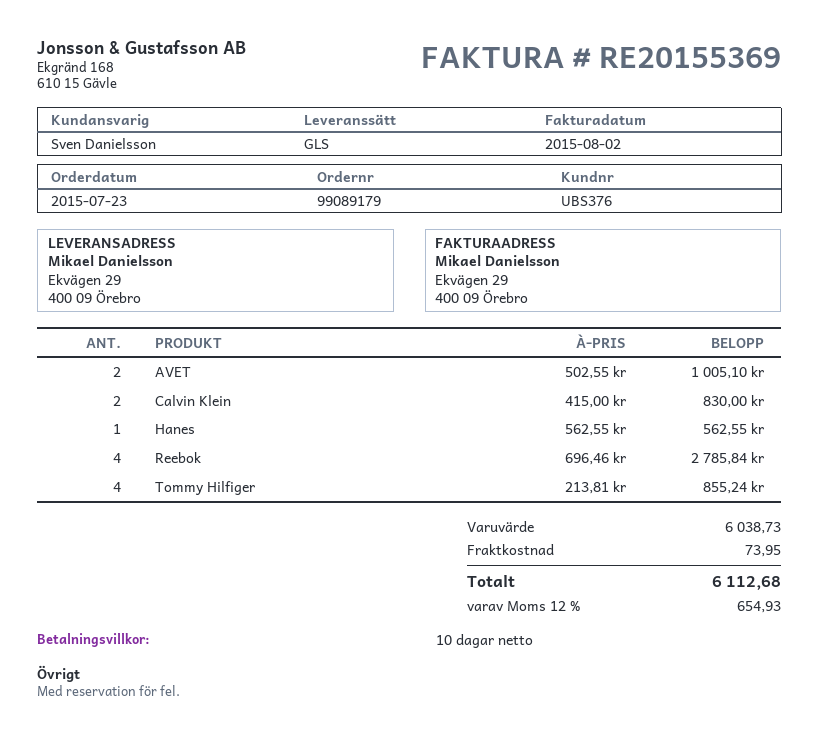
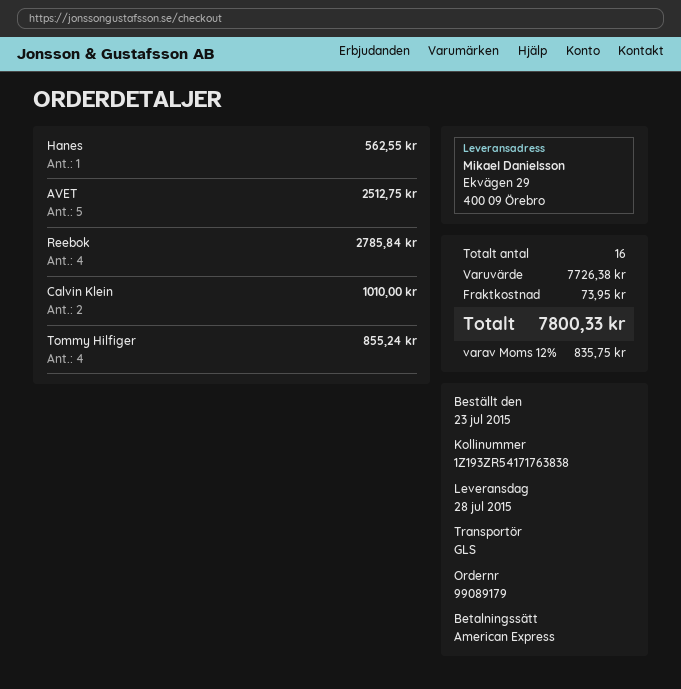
AVET: 2 for 1005.10 -> 5 for 2512.75
Calvin Klein: 2 for 830.00 -> 2 for 1010.00
subtotal: 6038.73 -> 7726.38
tax: 12% = 654.93 -> 12% = 835.75
total: 6112.68 -> 7800.33

